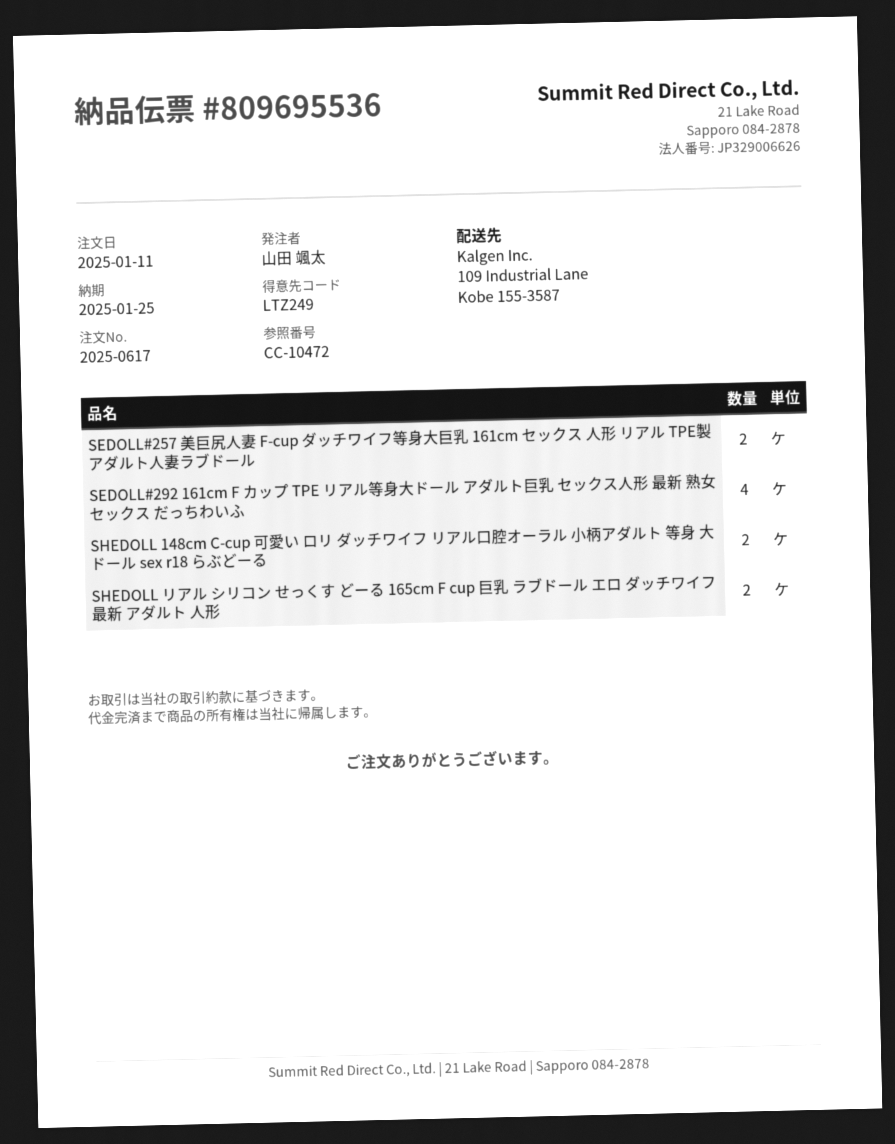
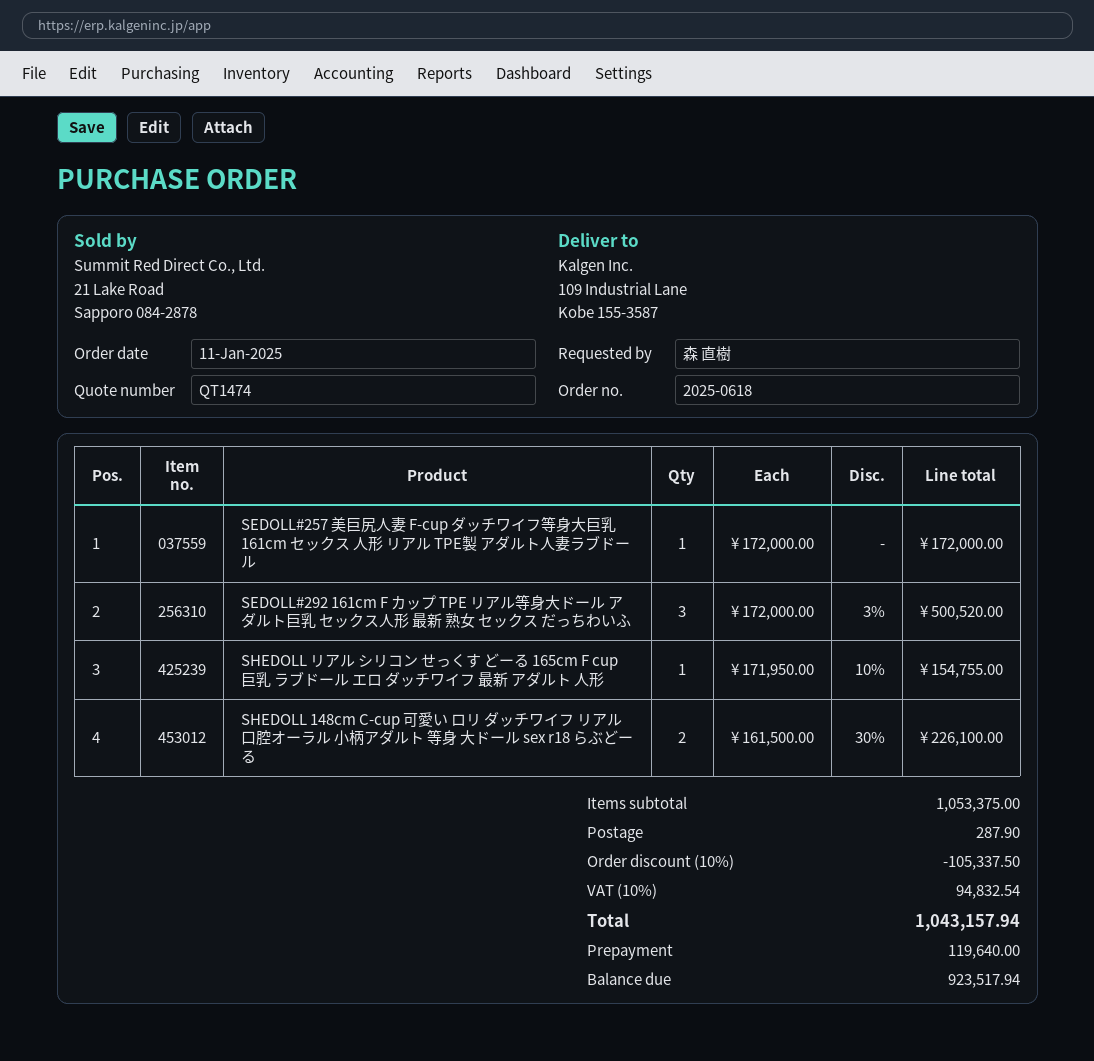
order number: 2025-0617 -> 2025-0618
ordered by: 山田 颯太 -> 森 直樹
SEDOLL#257 美巨尻人妻 F-cup ダッチワイフ等身大巨乳 161cm セックス 人形 リアル TPE製 アダルト人妻ラブドール: 2 -> 1
SEDOLL#292 161cm F カップ TPE リアル等身大ドール アダルト巨乳 セックス人形 最新 熟女 セックス だっちわいふ: 4 -> 3
SHEDOLL リアル シリコン せっくす どーる 165cm F cup 巨乳 ラブドール エロ ダッチワイフ 最新 アダルト 人形: 2 -> 1

